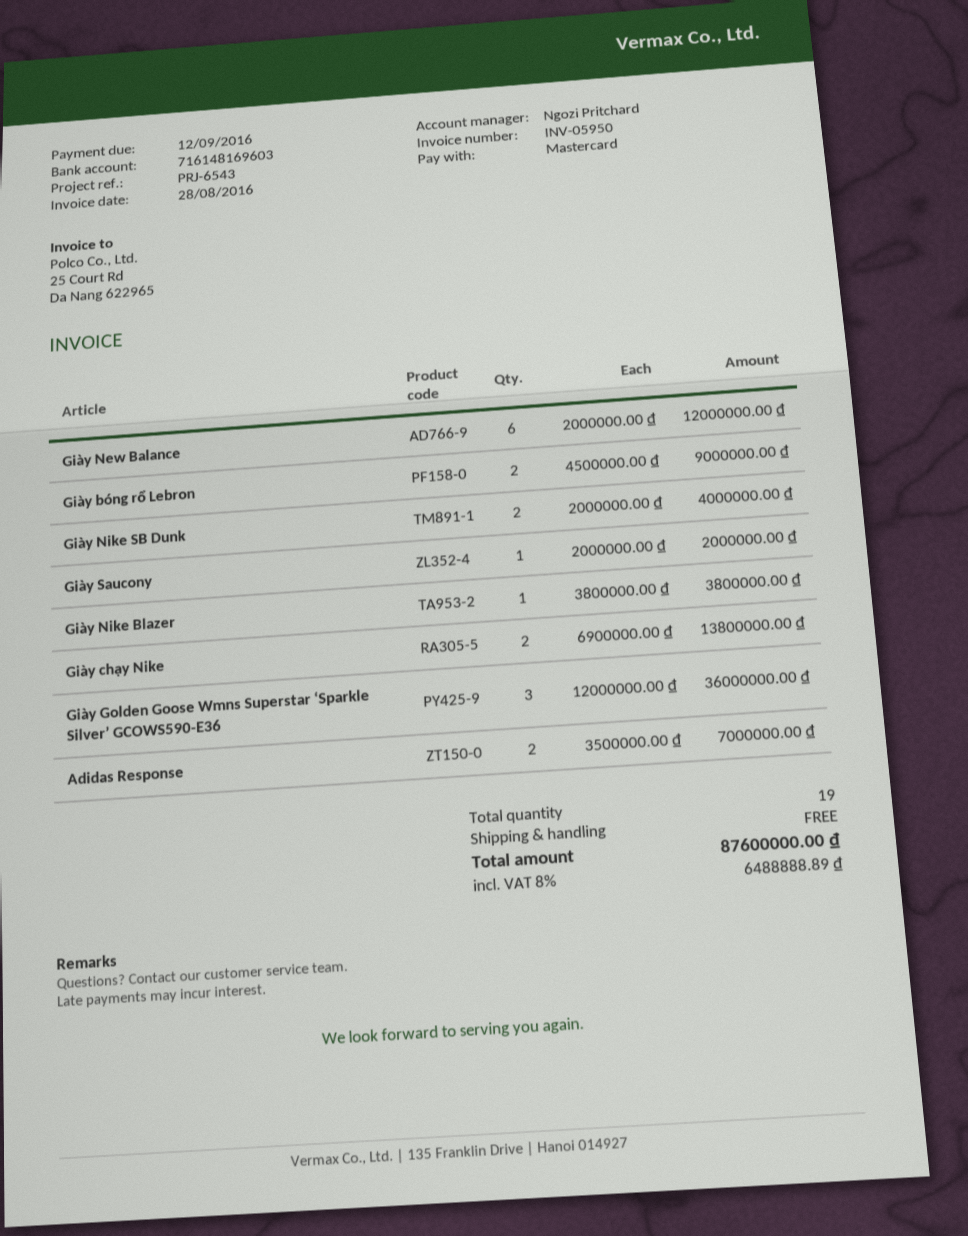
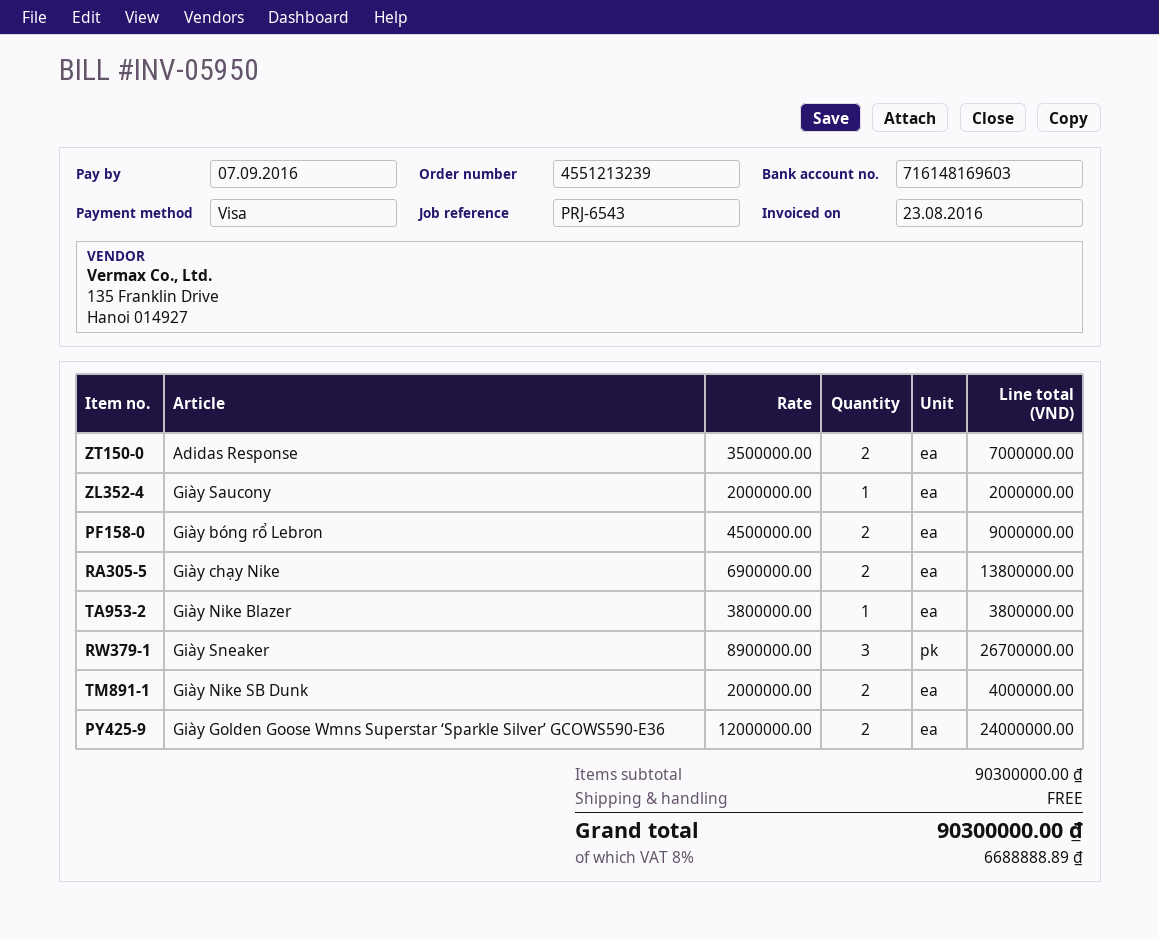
invoice date: 2016-08-28 -> 2016-08-23
due date: 2016-09-12 -> 2016-09-07
payment method: Mastercard -> Visa
Giày New Balance: 6 x 2000000.00 = 12000000.00 -> none
Giày Golden Goose Wmns Superstar ‘Sparkle Silver’ GCOWS590-E36: 3 x 12000000.00 = 36000000.00 -> 2 x 12000000.00 = 24000000.00
Giày Sneaker: none -> 3 x 8900000.00 = 26700000.00
tax: 8% = 6488888.89 -> 8% = 6688888.89
total: 87600000.00 -> 90300000.00

